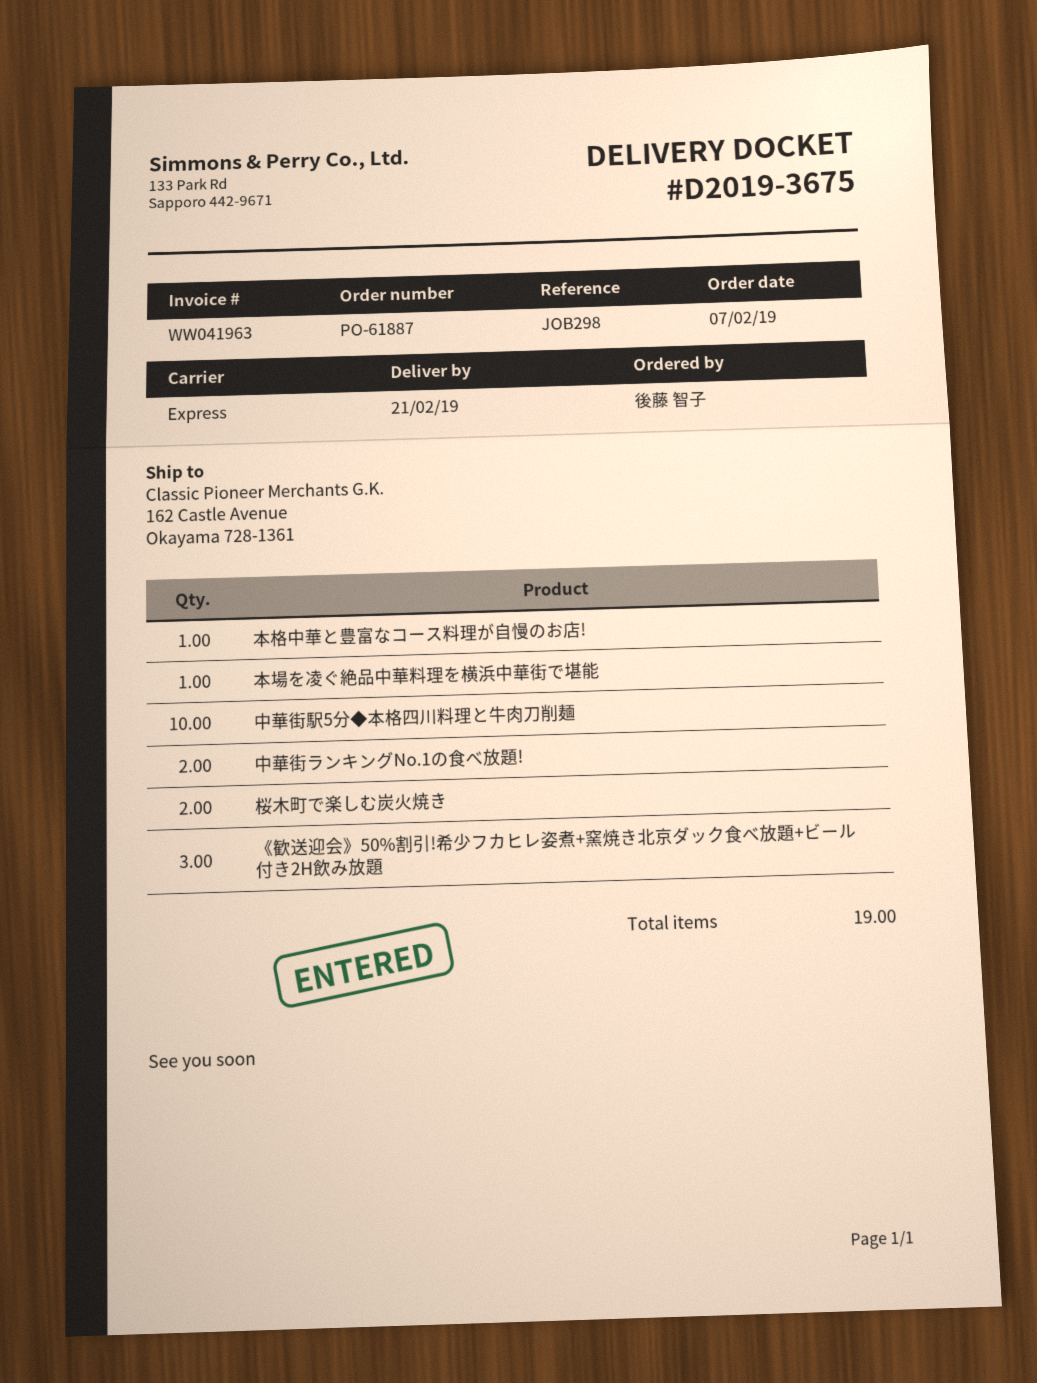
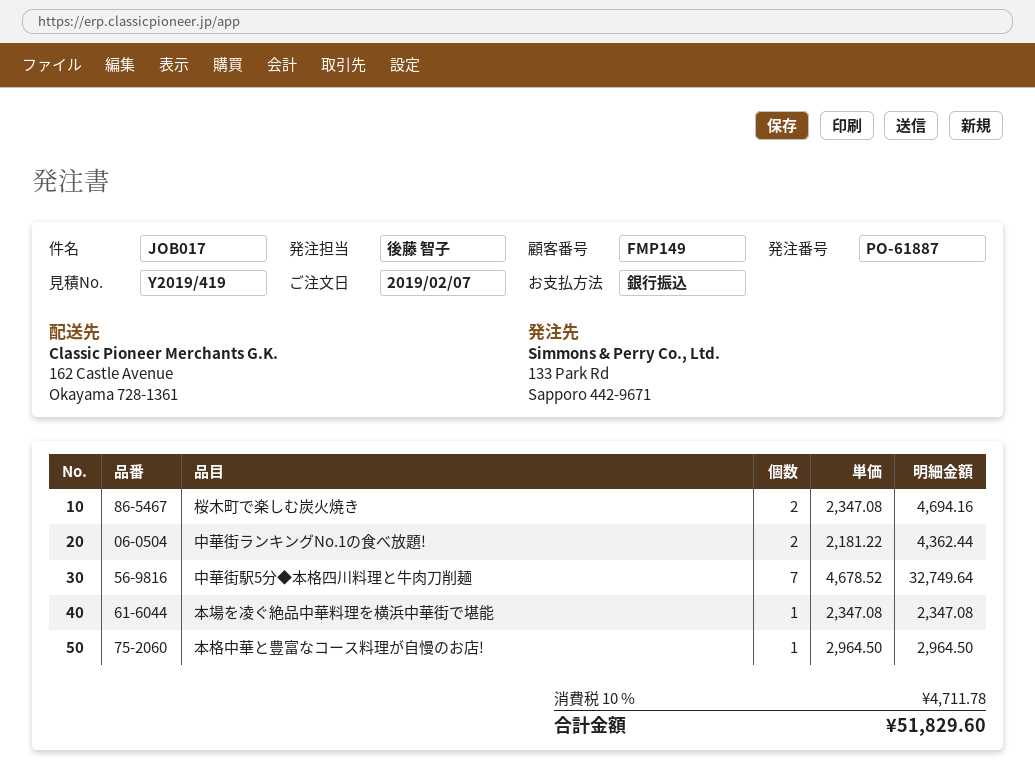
reference: JOB298 -> JOB017
中華街駅5分◆本格四川料理と牛肉刀削麺: 10 -> 7
《歓送迎会》50%割引!希少フカヒレ姿煮+窯焼き北京ダック食べ放題+ビール付き2H飲み放題: 3 -> none

